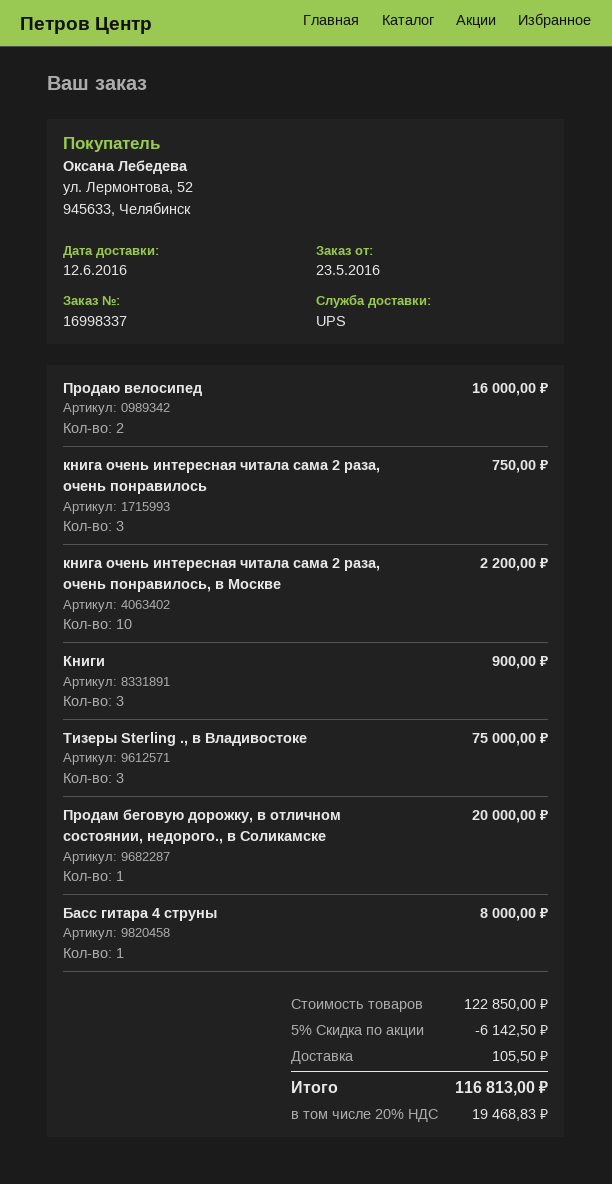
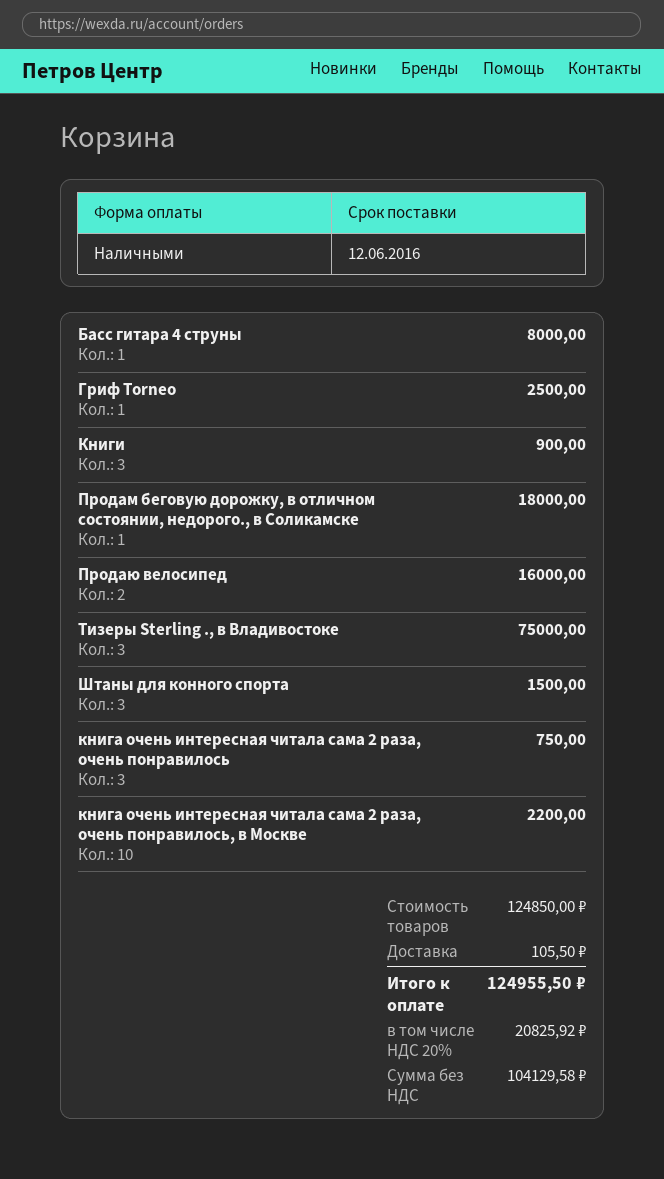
Продам беговую дорожку, в отличном состоянии, недорого., в Соликамске: 1 for 20000.00 -> 1 for 18000.00
Гриф Torneo: none -> 1 for 2500.00
Штаны для конного спорта: none -> 3 for 1500.00
subtotal: 122850.00 -> 124850.00
discount: 5% = 6142.50 -> none
tax: 20% = 19468.83 -> 20% = 20825.92
total: 116813.00 -> 124955.50

